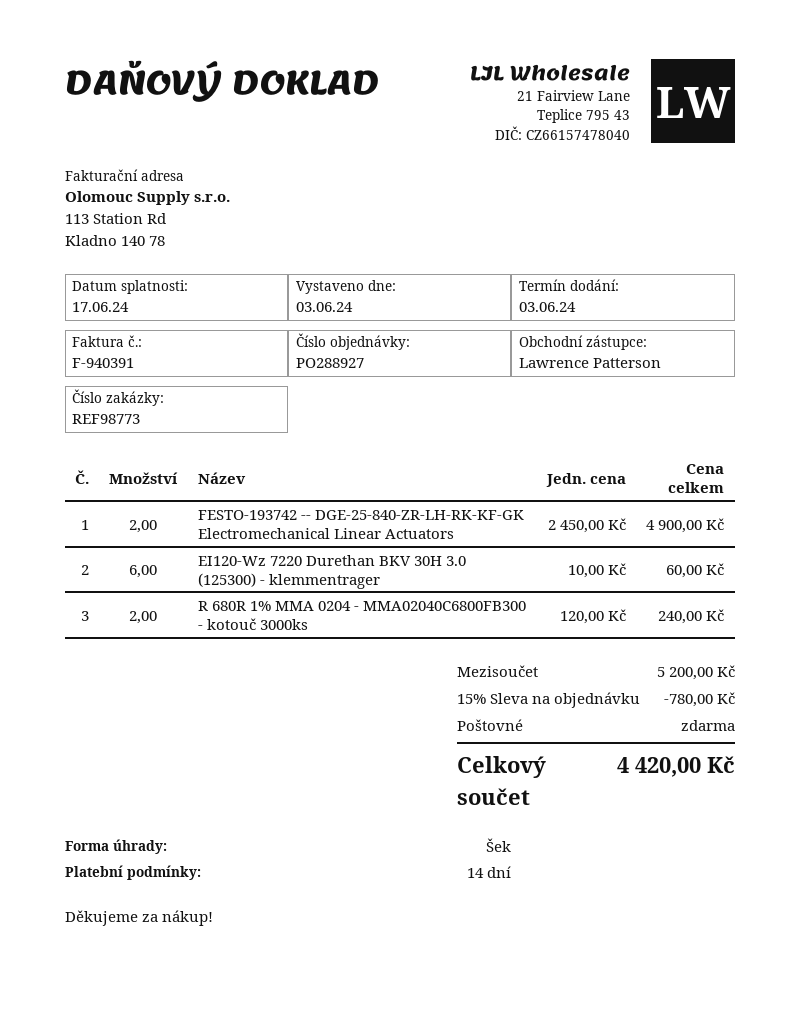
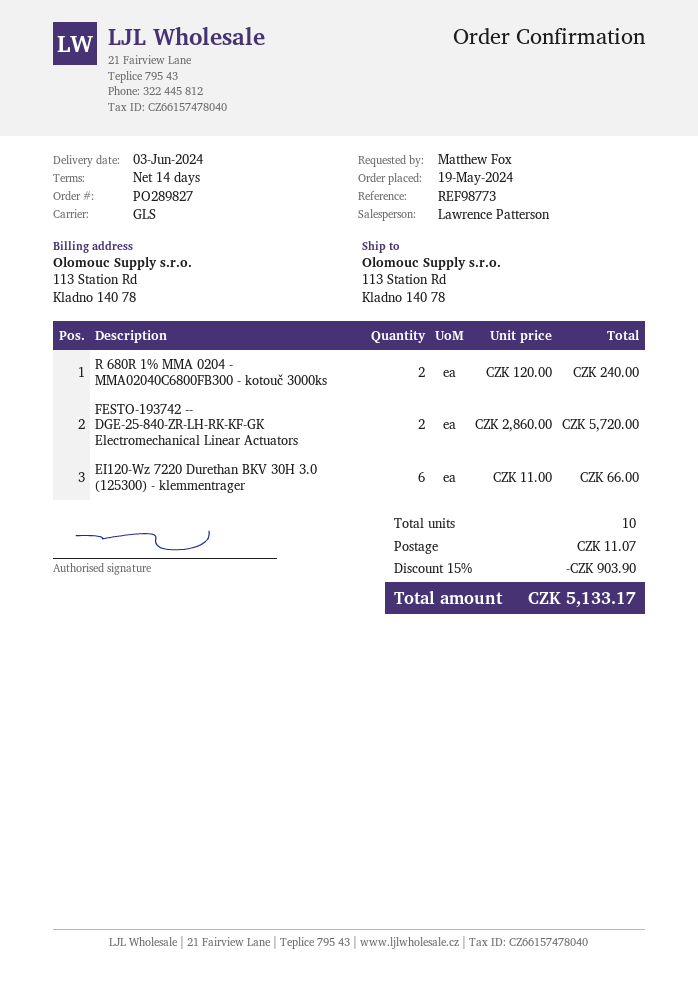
order number: PO288927 -> PO289827
FESTO-193742 -- DGE-25-840-ZR-LH-RK-KF-GK Electromechanical Linear Actuators: 2 x 2450.00 = 4900.00 -> 2 x 2860.00 = 5720.00
EI120-Wz 7220 Durethan BKV 30H 3.0 (125300) - klemmentrager: 6 x 10.00 = 60.00 -> 6 x 11.00 = 66.00
discount: 15% = 780.00 -> 15% = 903.90
shipping: 0.00 -> 11.07
total: 4420.00 -> 5133.17

